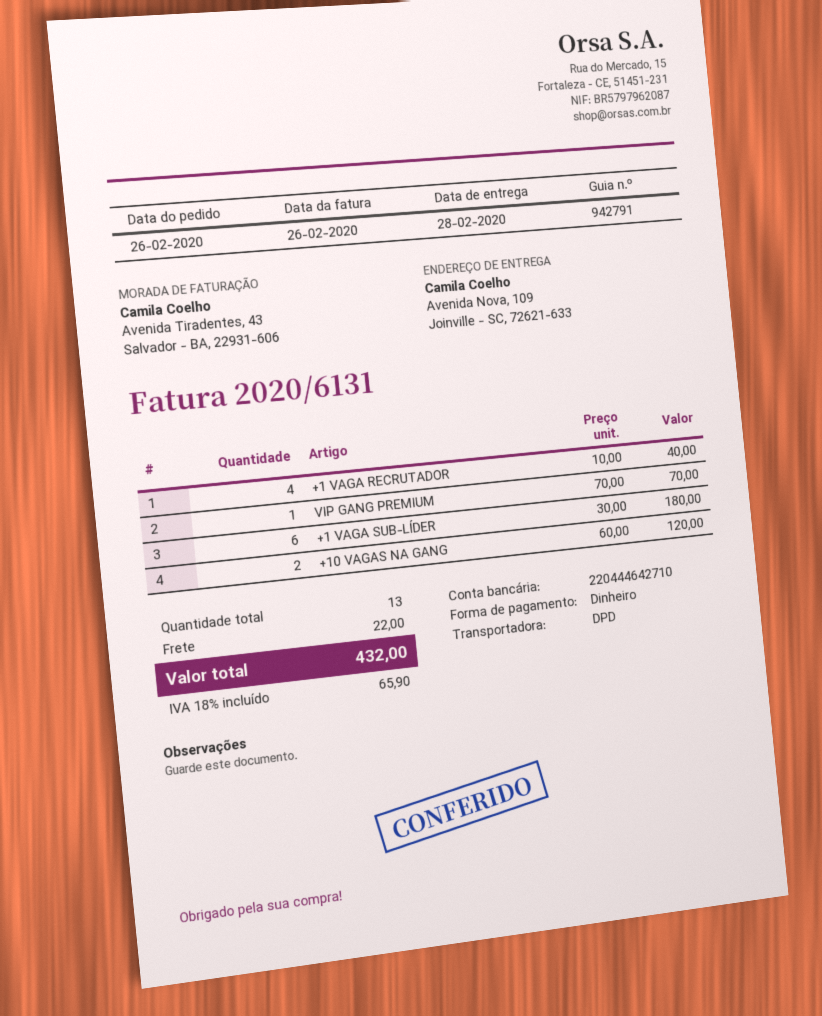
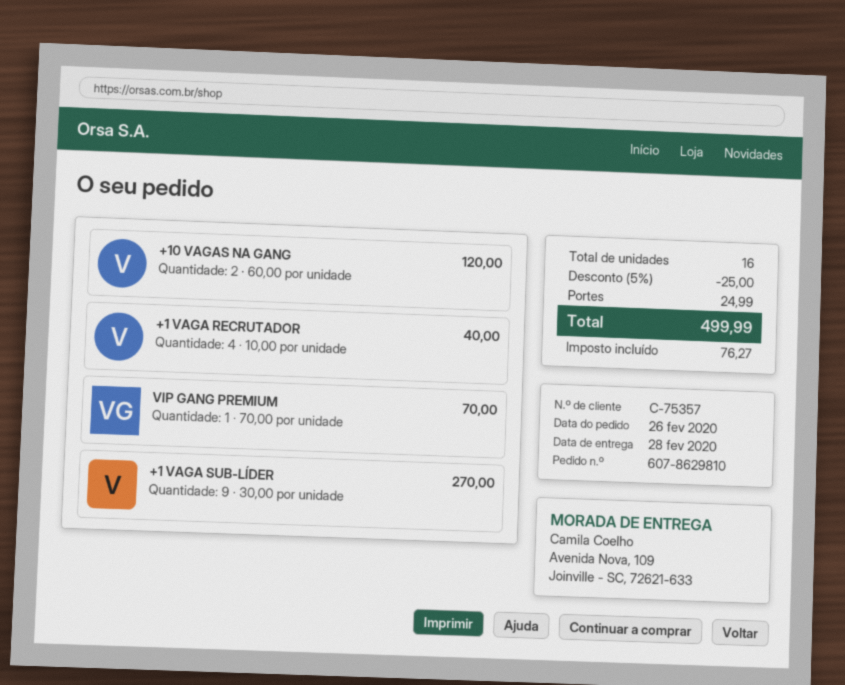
+1 VAGA SUB-LÍDER: 6 x 30.00 = 180.00 -> 9 x 30.00 = 270.00
total quantity: 13 -> 16
discount: none -> 5% = 25.00
shipping: 22.00 -> 24.99
tax: 65.90 -> 76.27
total: 432.00 -> 499.99

